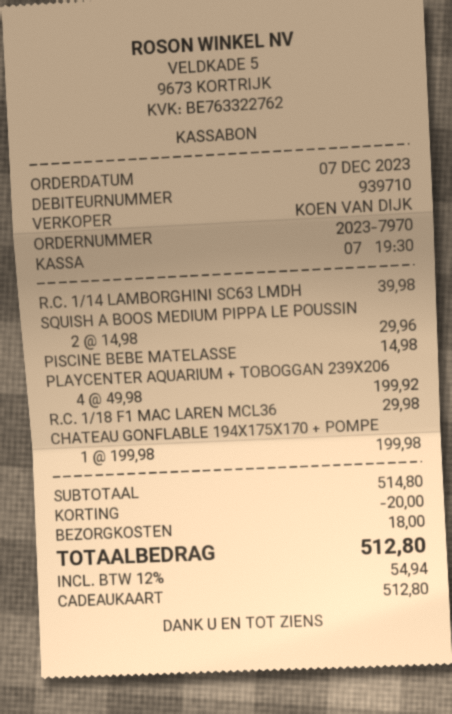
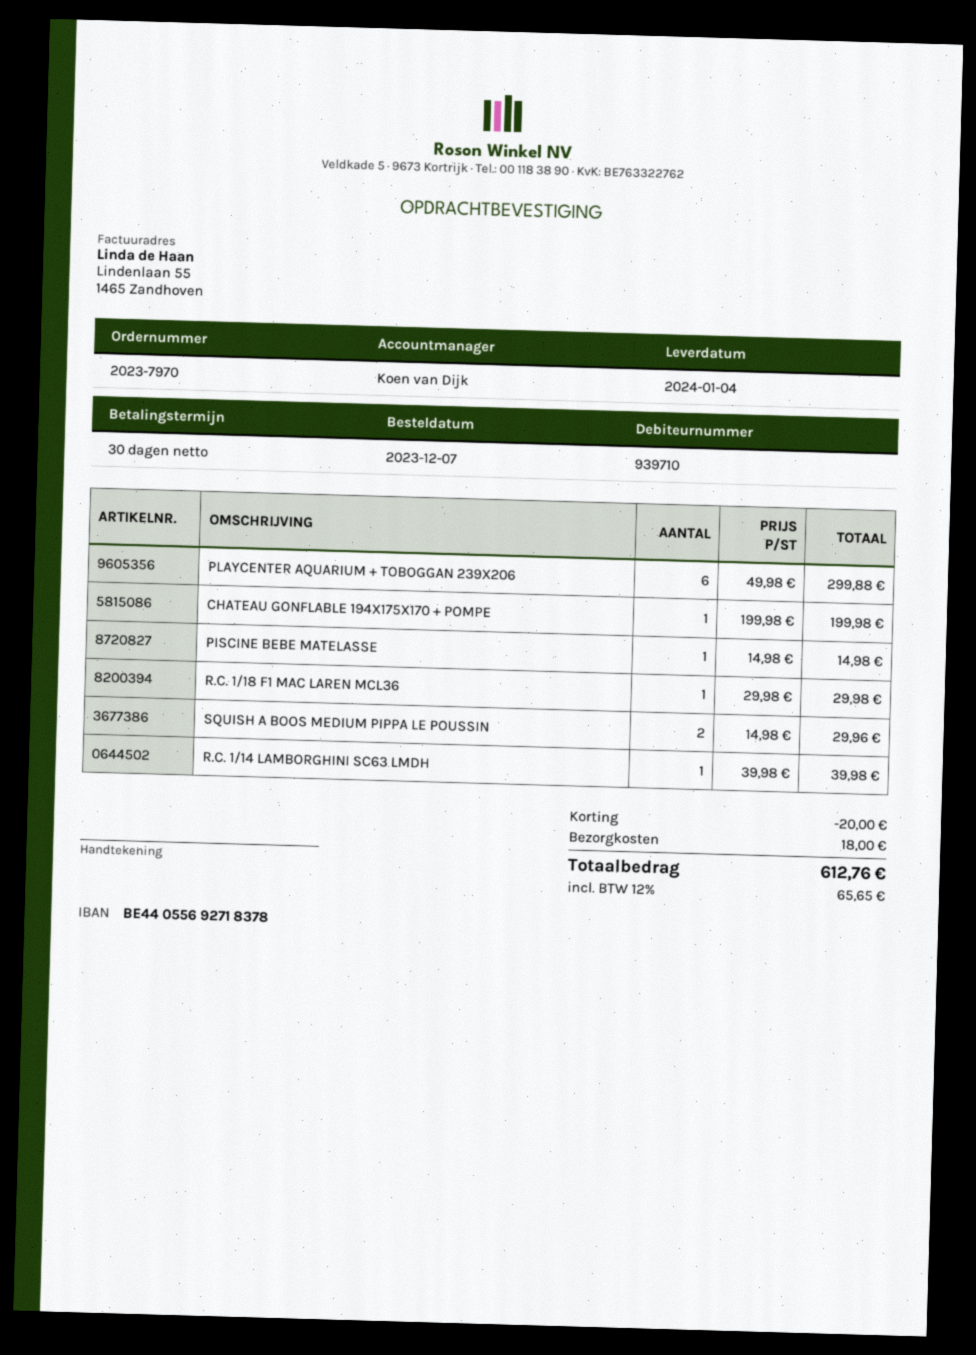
PLAYCENTER AQUARIUM + TOBOGGAN 239X206: 4 x 49.98 = 199.92 -> 6 x 49.98 = 299.88
tax: 12% = 54.94 -> 12% = 65.65
total: 512.80 -> 612.76

